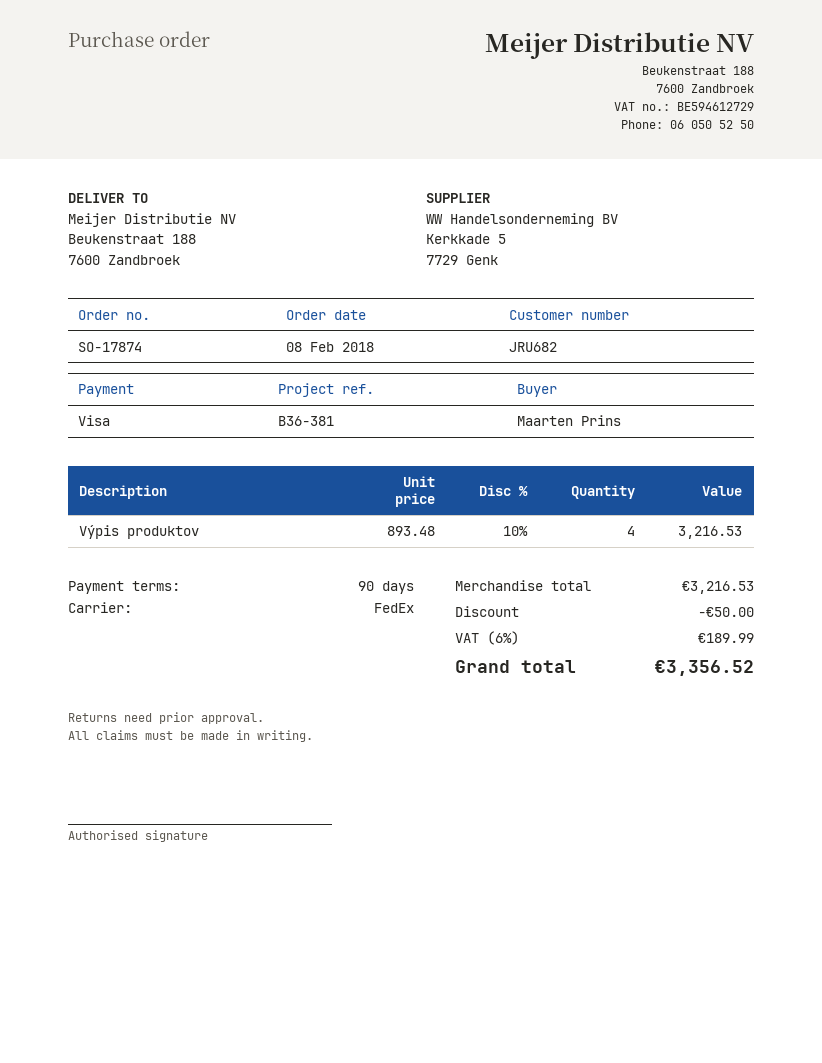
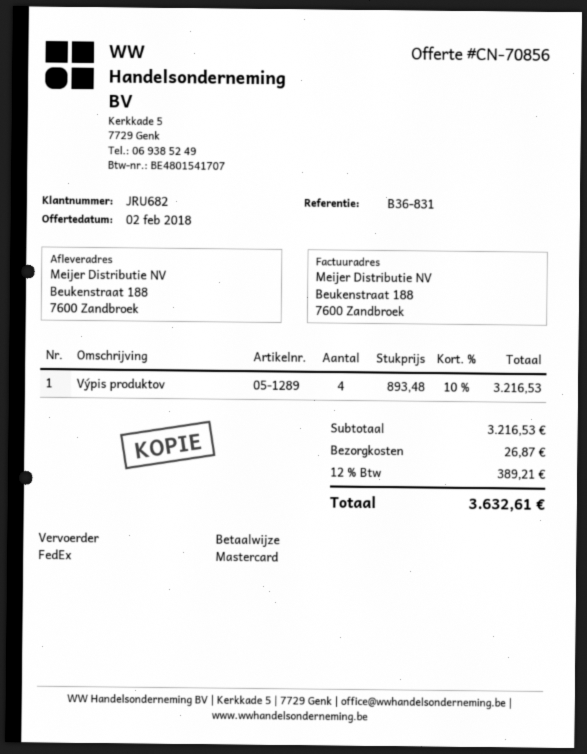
reference: B36-381 -> B36-831
payment method: Visa -> Mastercard
discount: 50.00 -> none
shipping: none -> 26.87
tax: 6% = 189.99 -> 12% = 389.21
total: 3356.52 -> 3632.61

